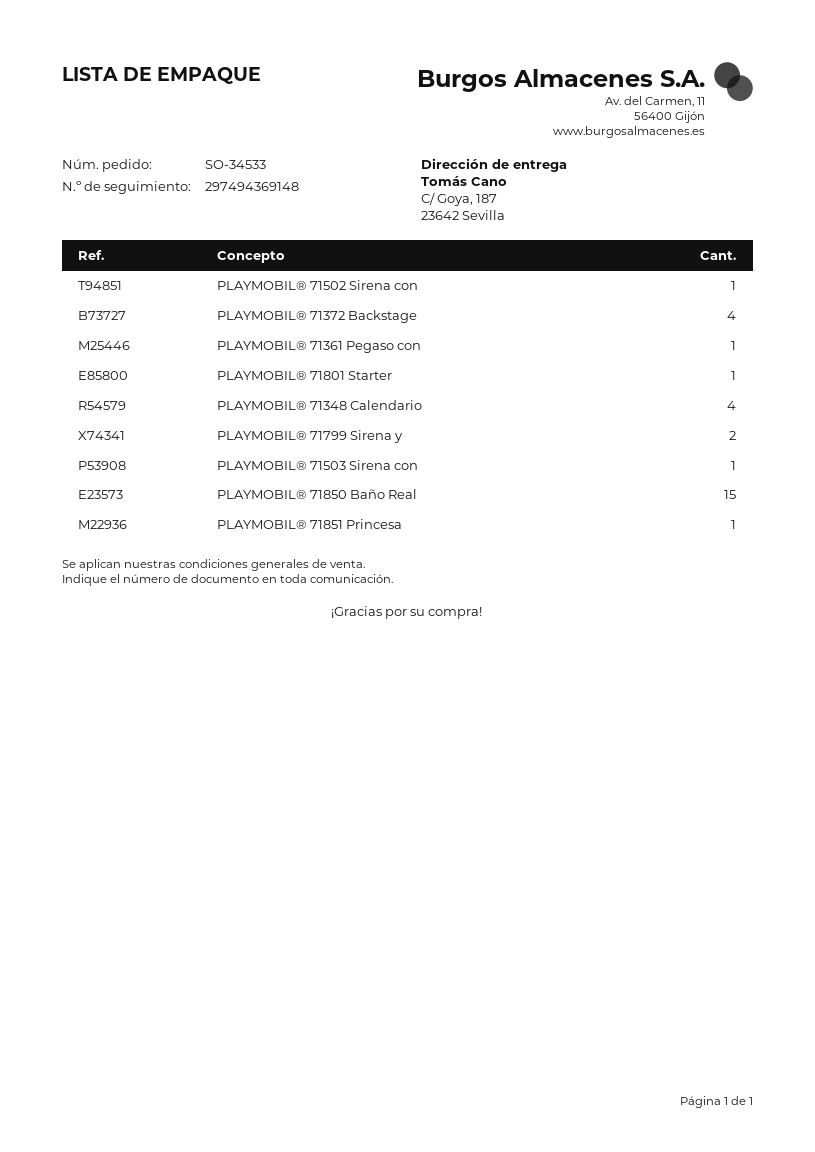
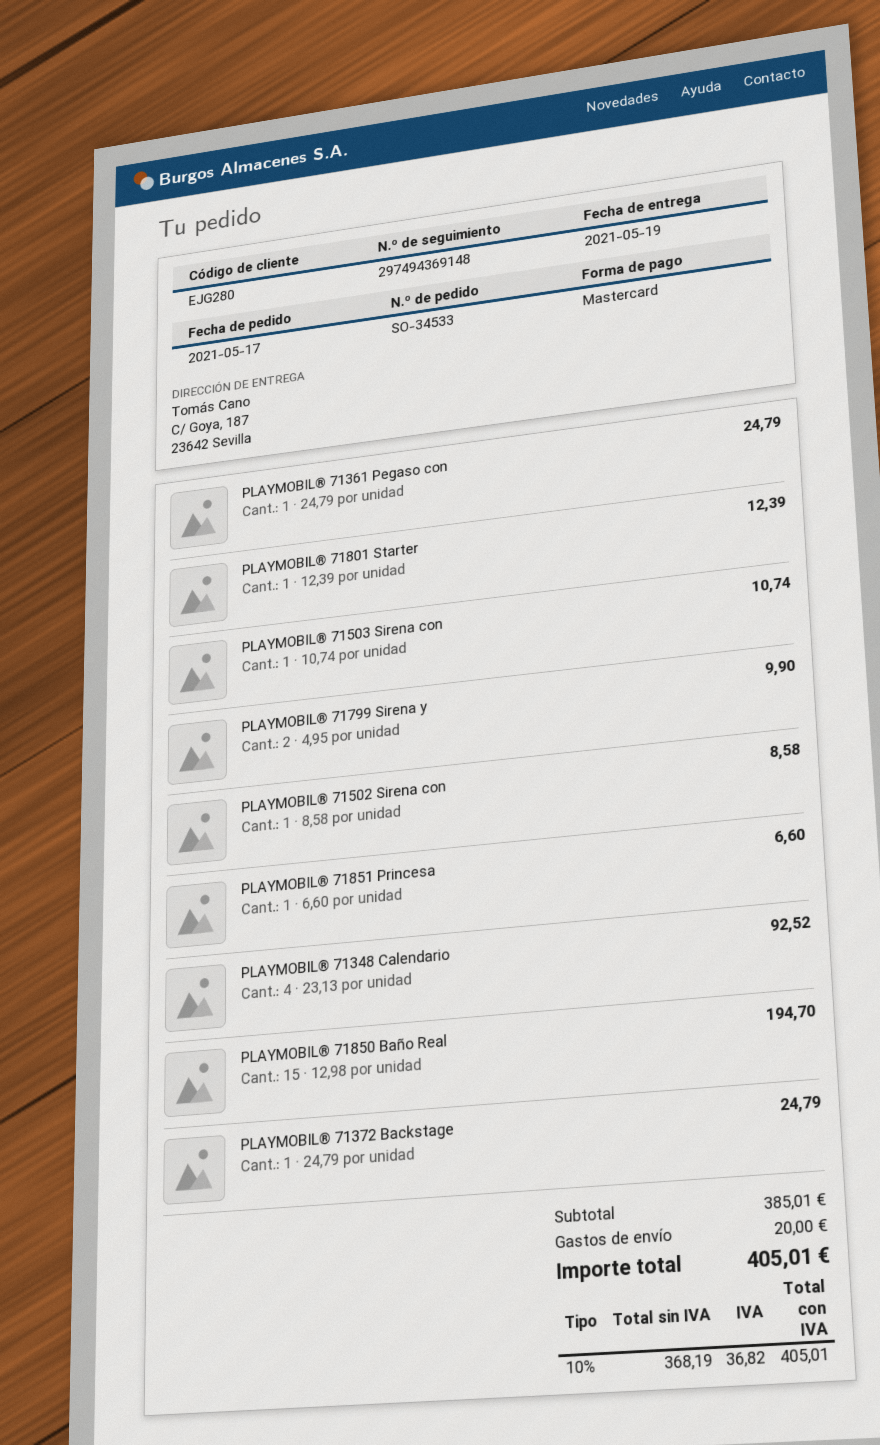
PLAYMOBIL® 71372 Backstage: 4 -> 1

